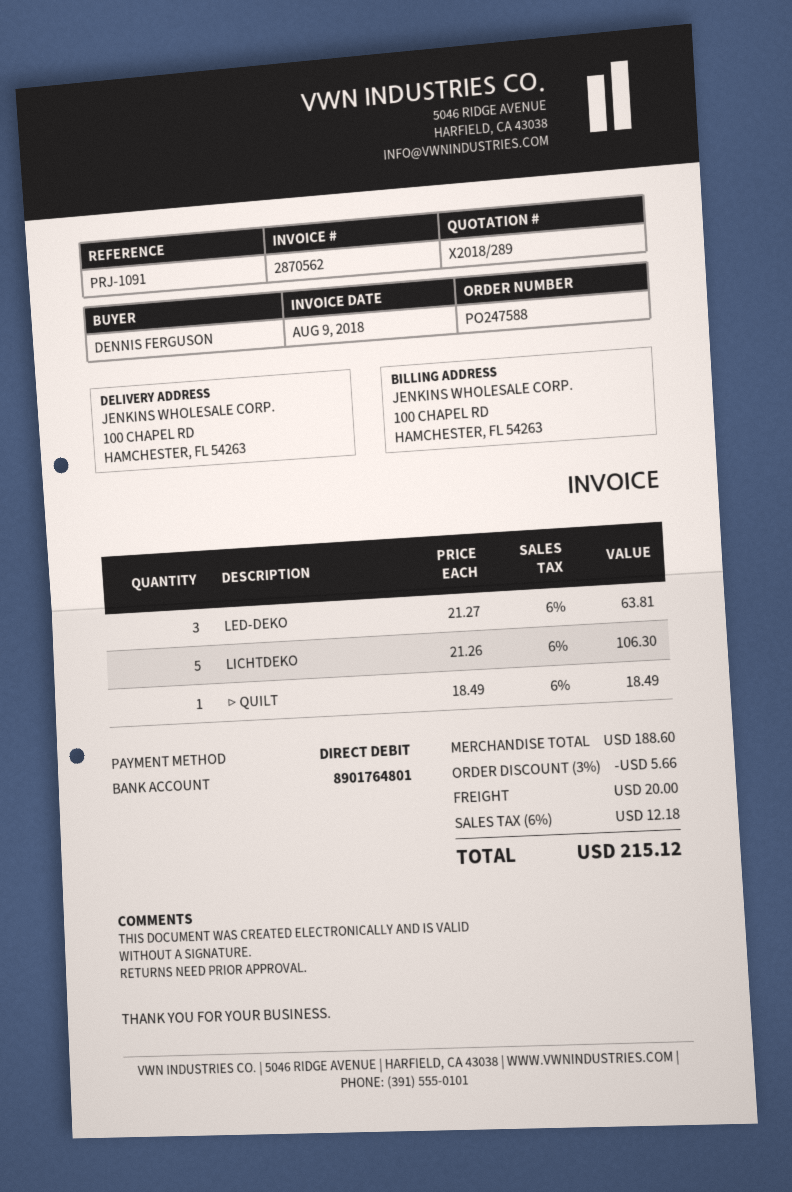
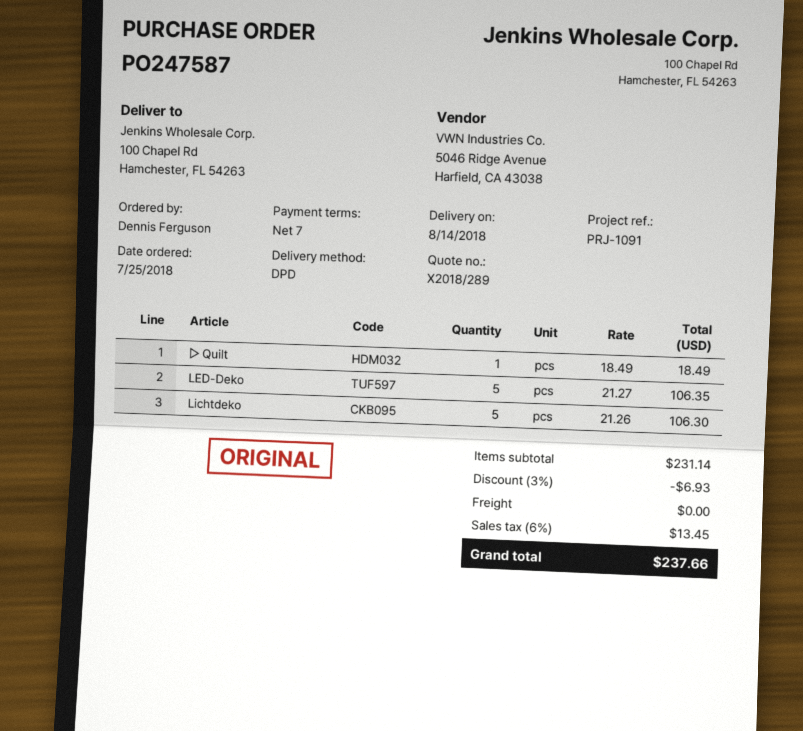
order number: PO247588 -> PO247587
LED-DEKO: 3 x 21.27 = 63.81 -> 5 x 21.27 = 106.35
subtotal: 188.60 -> 231.14
discount: 3% = 5.66 -> 3% = 6.93
shipping: 20.00 -> 0.00
tax: 6% = 12.18 -> 6% = 13.45
total: 215.12 -> 237.66

